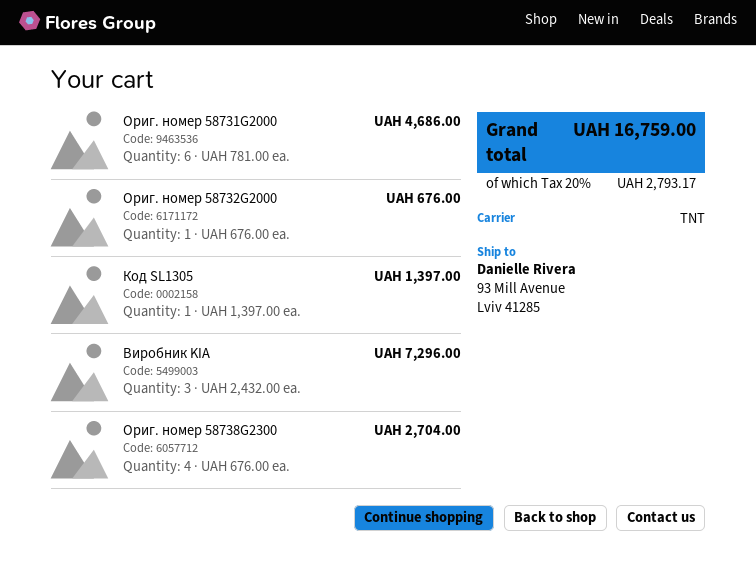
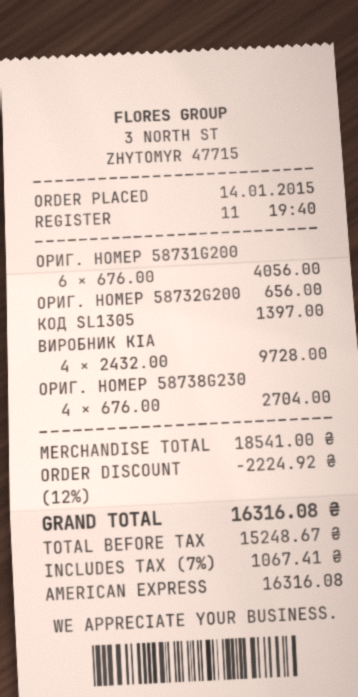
Ориг. номер 58731G2000: 6 x 781.00 = 4686.00 -> 6 x 676.00 = 4056.00
Ориг. номер 58732G2000: 1 x 676.00 = 676.00 -> 1 x 656.00 = 656.00
Виробник KIA: 3 x 2432.00 = 7296.00 -> 4 x 2432.00 = 9728.00
discount: none -> 12% = 2224.92
tax: 20% = 2793.17 -> 7% = 1067.41
total: 16759.00 -> 16316.08

